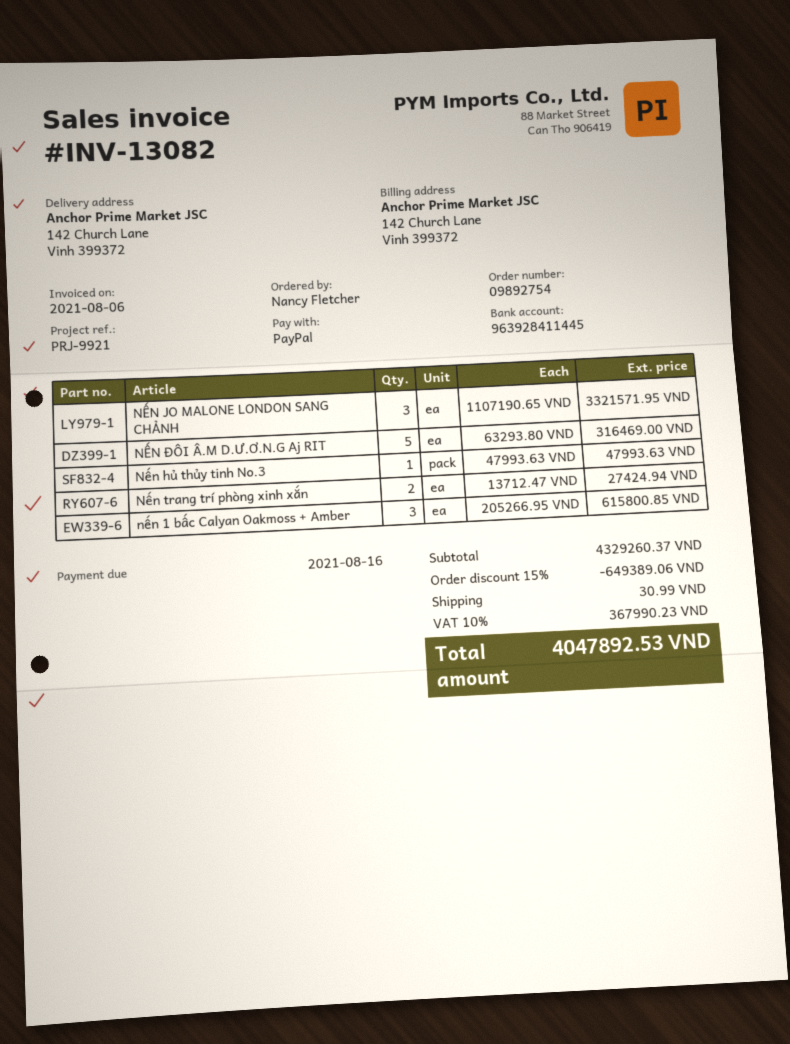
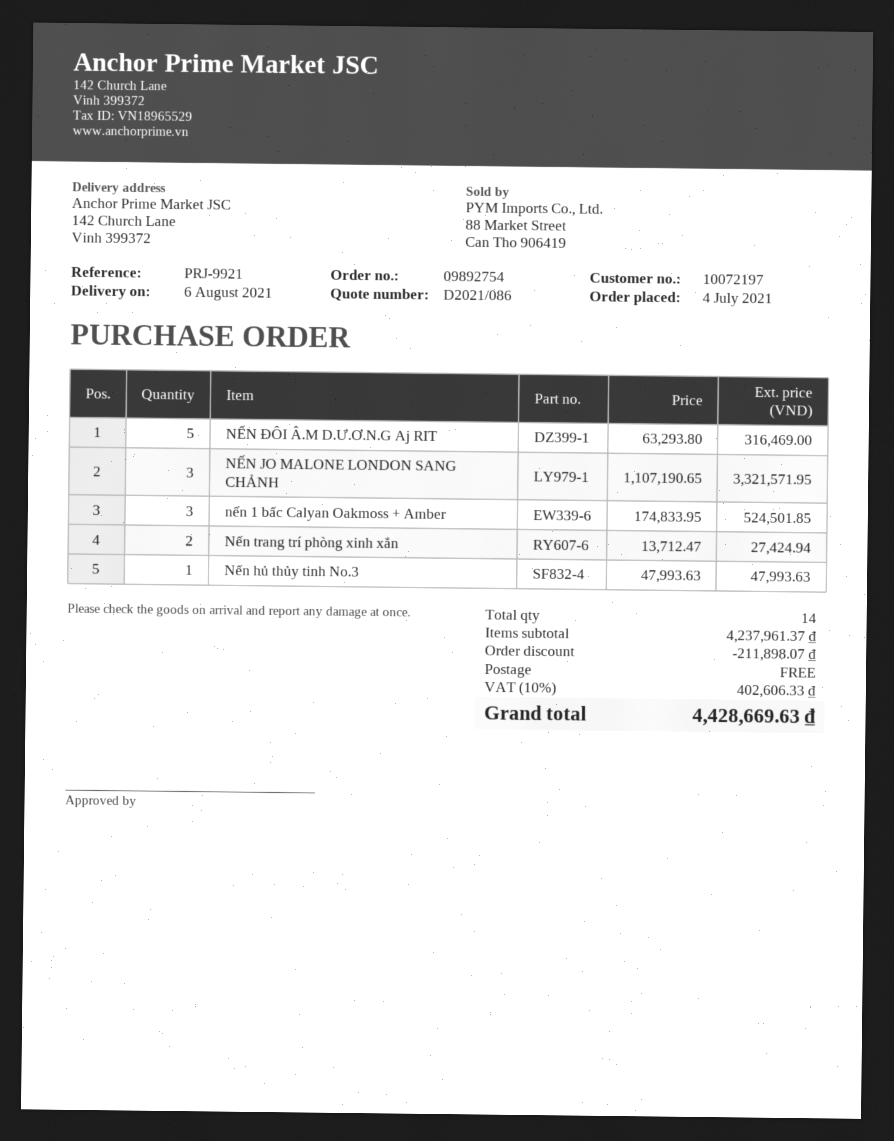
nến 1 bấc Calyan Oakmoss + Amber: 3 x 205266.95 = 615800.85 -> 3 x 174833.95 = 524501.85
subtotal: 4329260.37 -> 4237961.37
discount: 649389.06 -> 211898.07
shipping: 30.99 -> 0.00
tax: 10% = 367990.23 -> 10% = 402606.33
total: 4047892.53 -> 4428669.63

